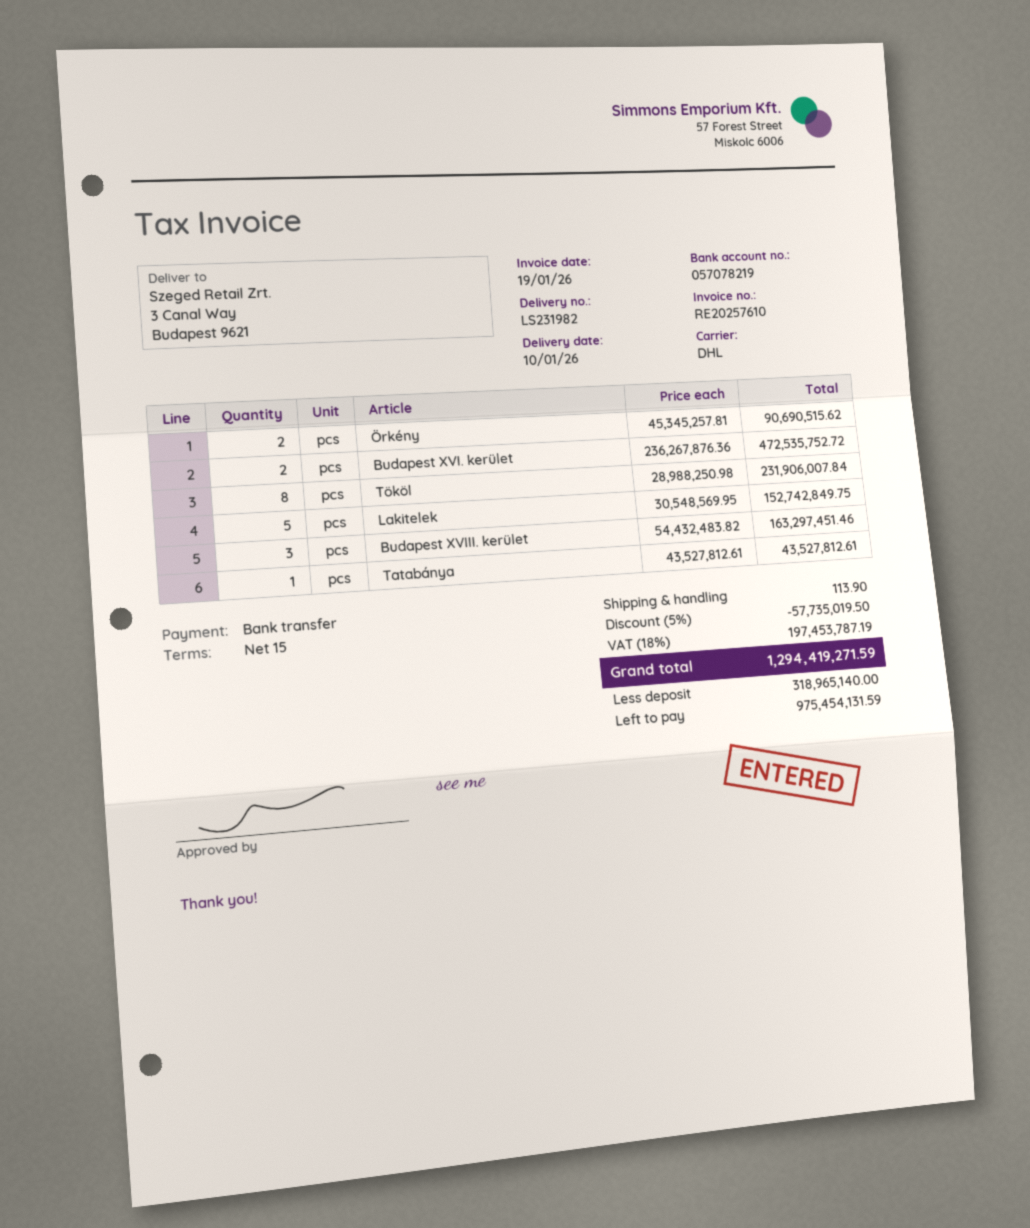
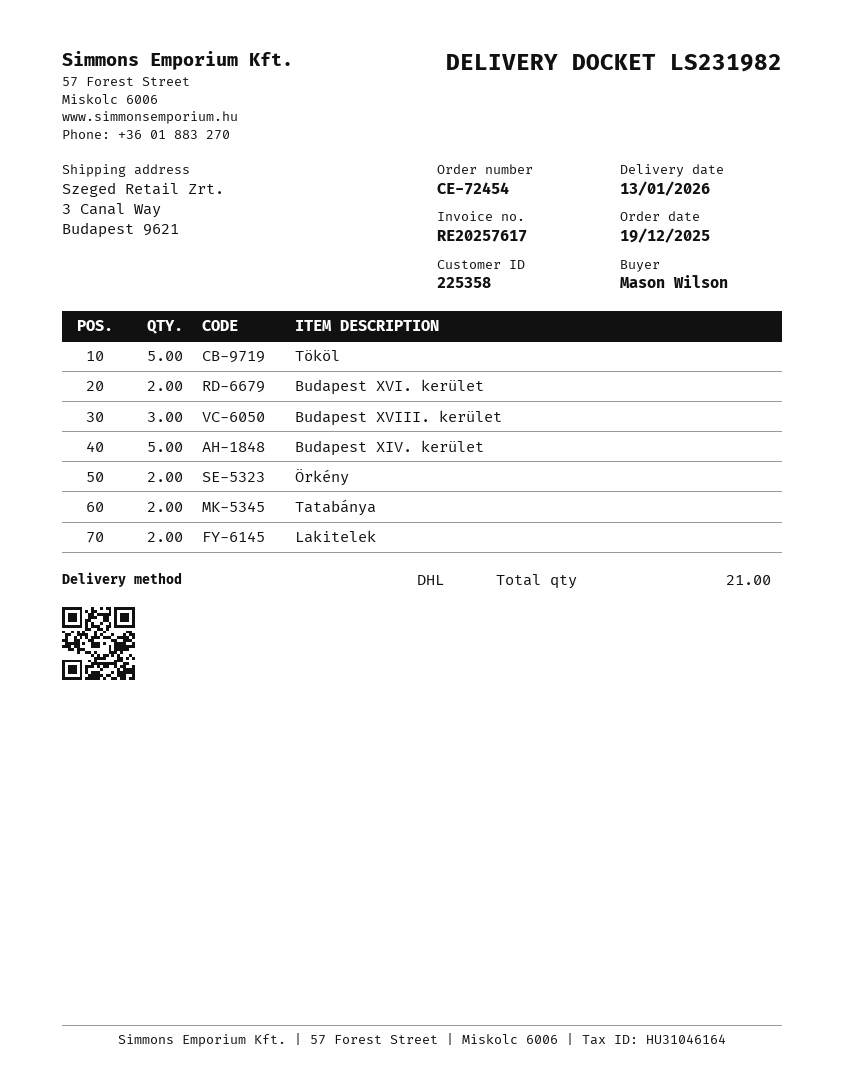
delivery date: 2026-01-10 -> 2026-01-13
invoice number: RE20257610 -> RE20257617
Tököl: 8 -> 5
Lakitelek: 5 -> 2
Tatabánya: 1 -> 2
Budapest XIV. kerület: none -> 5

